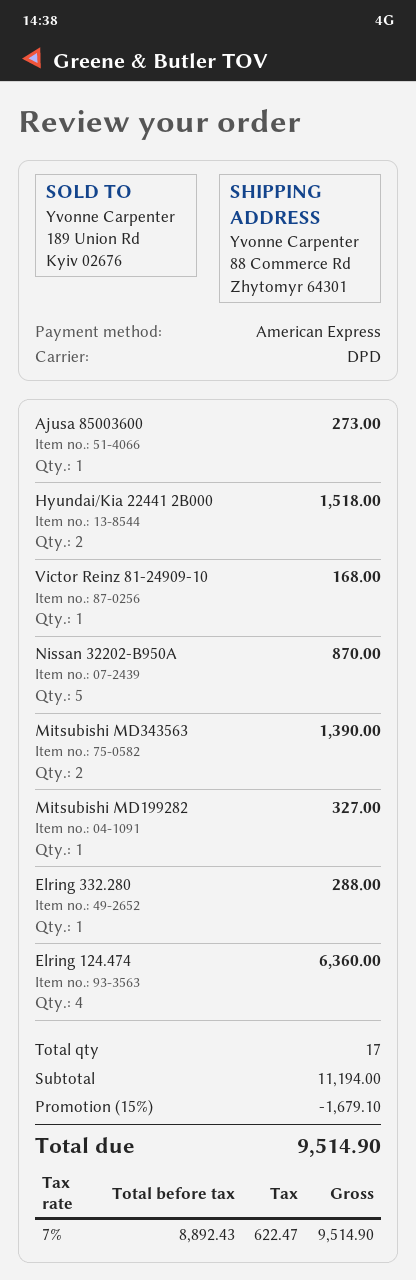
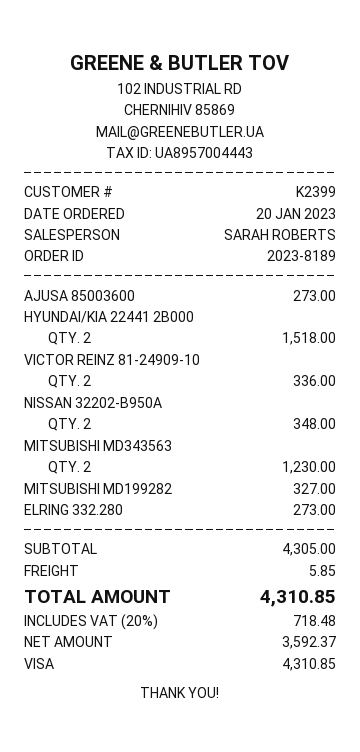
payment method: American Express -> Visa
Victor Reinz 81-24909-10: 1 for 168.00 -> 2 for 336.00
Nissan 32202-B950A: 5 for 870.00 -> 2 for 348.00
Mitsubishi MD343563: 2 for 1390.00 -> 2 for 1230.00
Elring 332.280: 1 for 288.00 -> 1 for 273.00
Elring 124.474: 4 for 6360.00 -> none
subtotal: 11194.00 -> 4305.00
discount: 15% = 1679.10 -> none
shipping: none -> 5.85
net: 8892.43 -> 3592.37
tax: 7% = 622.47 -> 20% = 718.48
total: 9514.90 -> 4310.85

